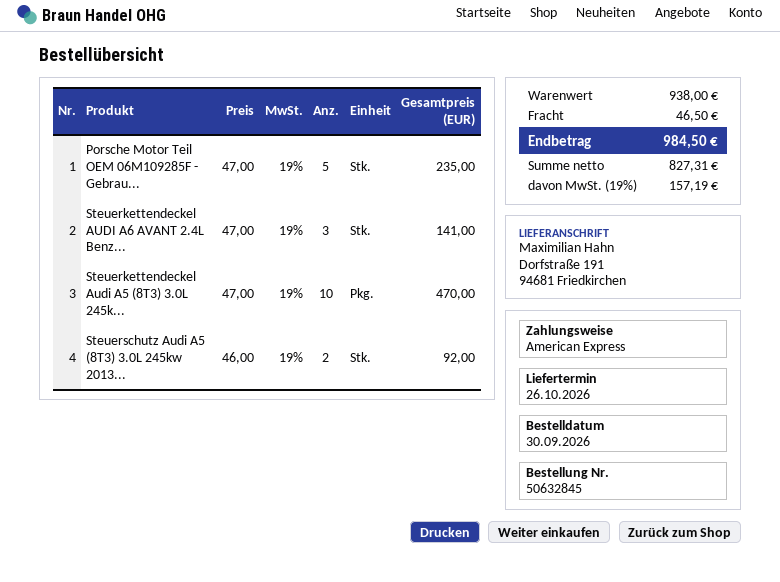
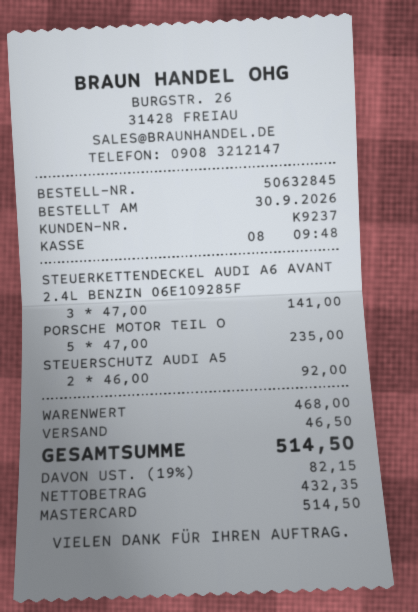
payment method: American Express -> Mastercard
Steuerkettendeckel Audi A5 (8T3) 3.0L 245k...: 10 x 47.00 = 470.00 -> none
subtotal: 938.00 -> 468.00
net: 827.31 -> 432.35
tax: 19% = 157.19 -> 19% = 82.15
total: 984.50 -> 514.50

